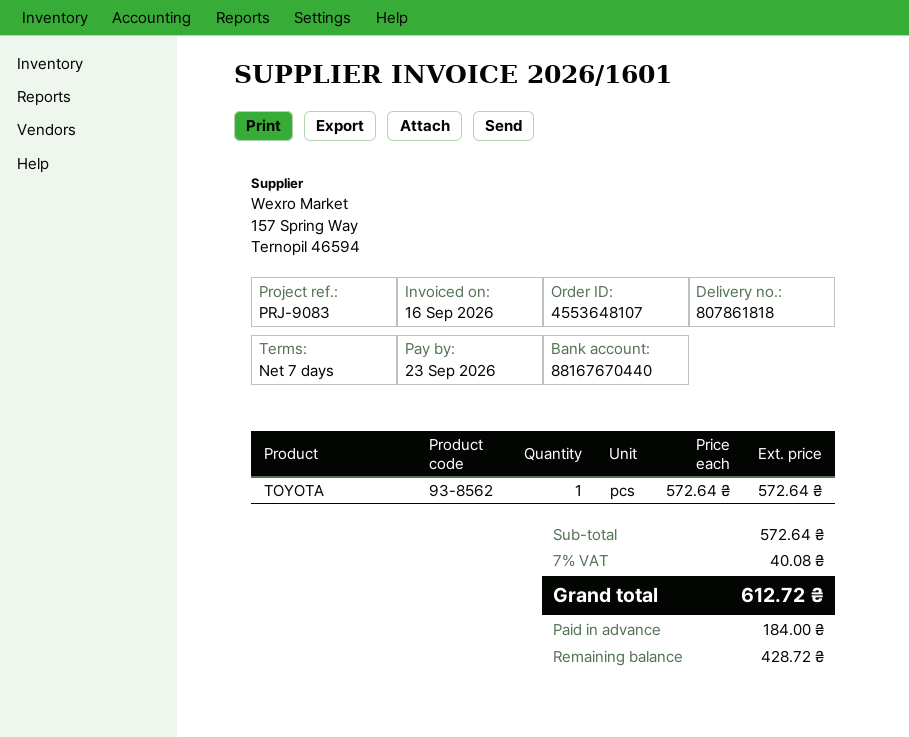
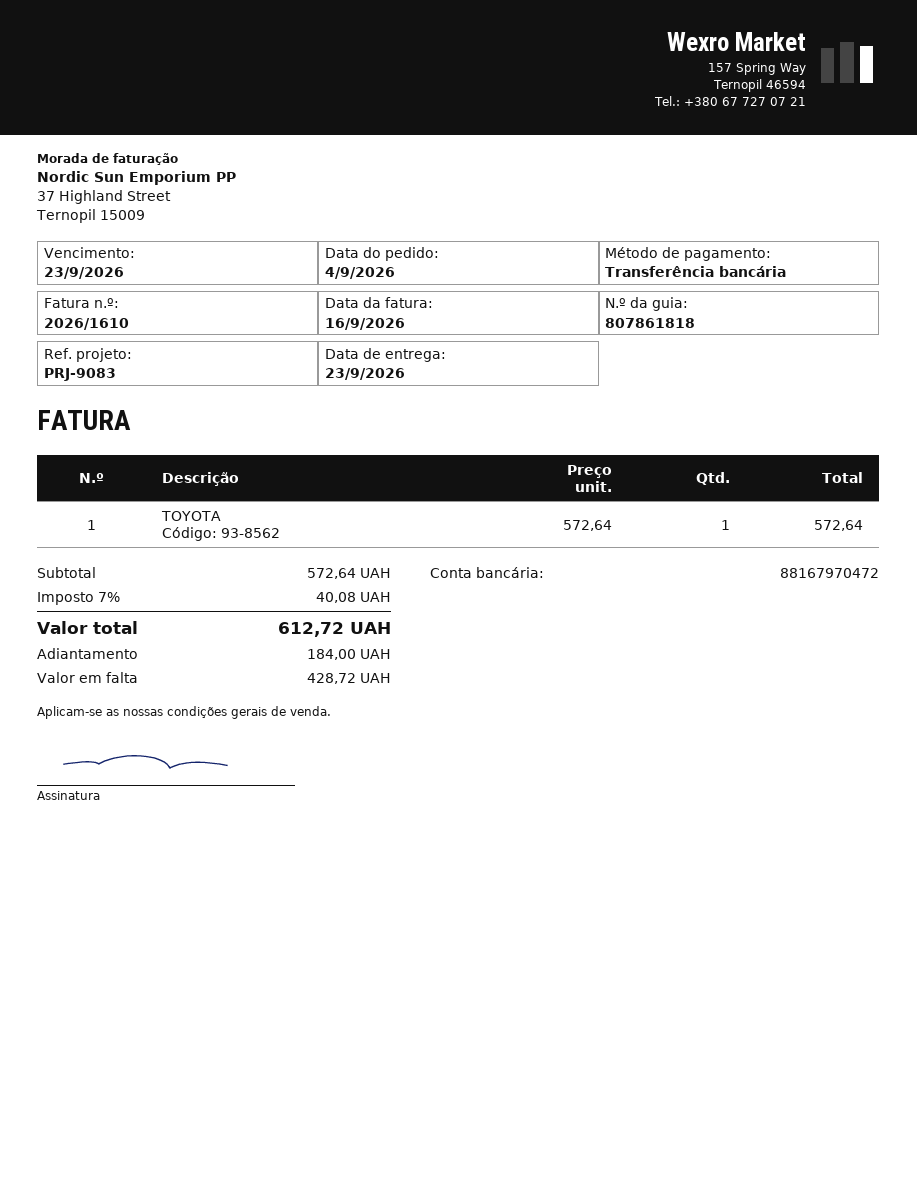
invoice number: 2026/1601 -> 2026/1610
bank account: 88167670440 -> 88167970472

